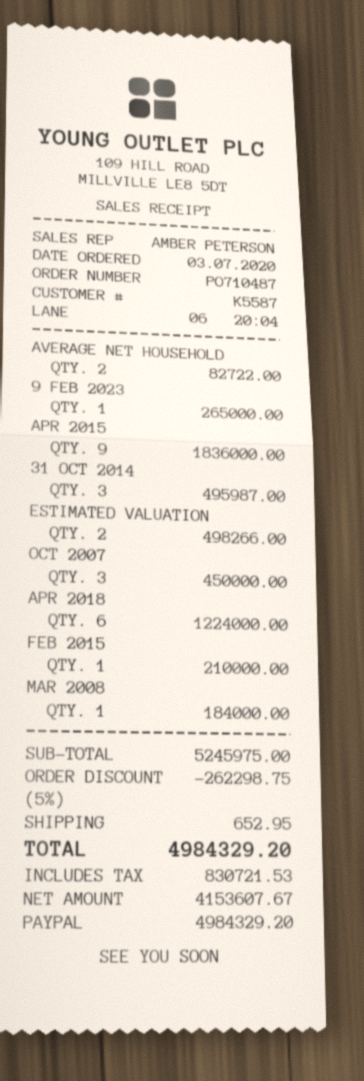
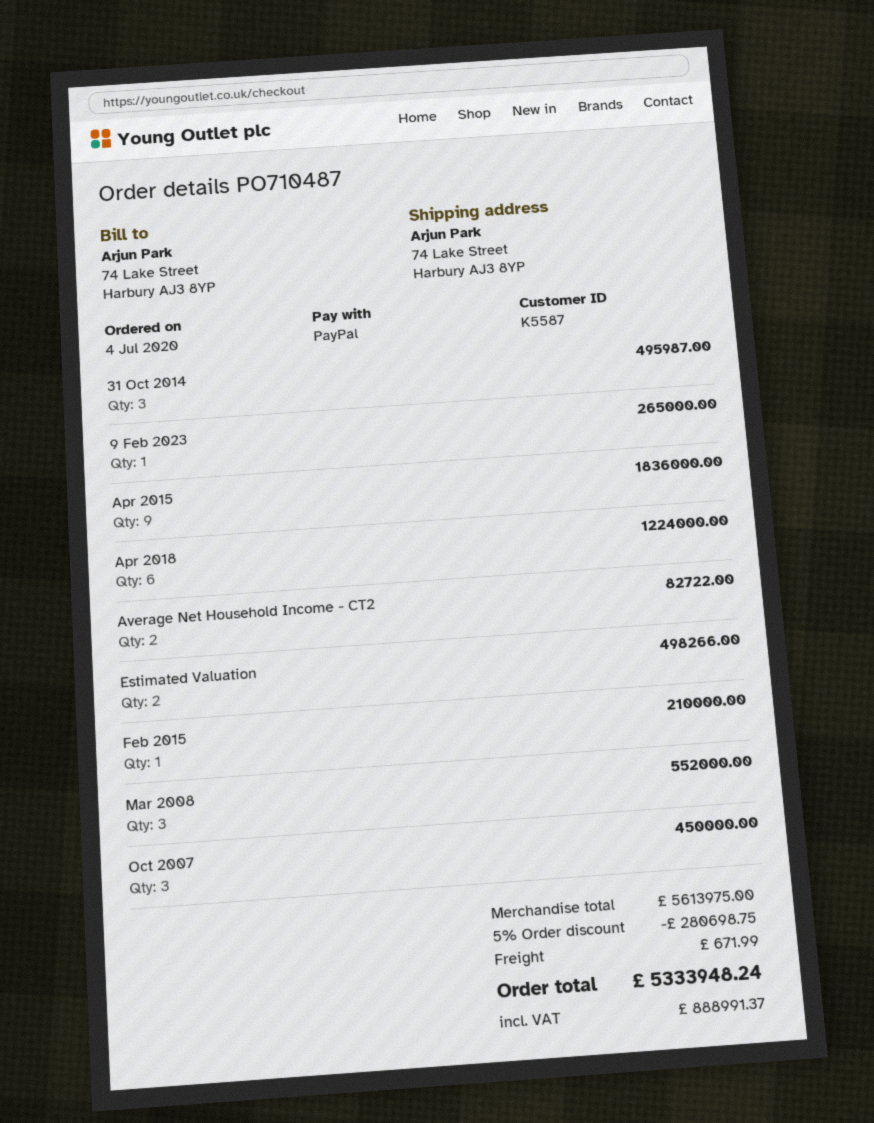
order date: 2020-07-03 -> 2020-07-04
MAR 2008: 1 for 184000.00 -> 3 for 552000.00
subtotal: 5245975.00 -> 5613975.00
discount: 5% = 262298.75 -> 5% = 280698.75
shipping: 652.95 -> 671.99
tax: 830721.53 -> 888991.37
total: 4984329.20 -> 5333948.24

